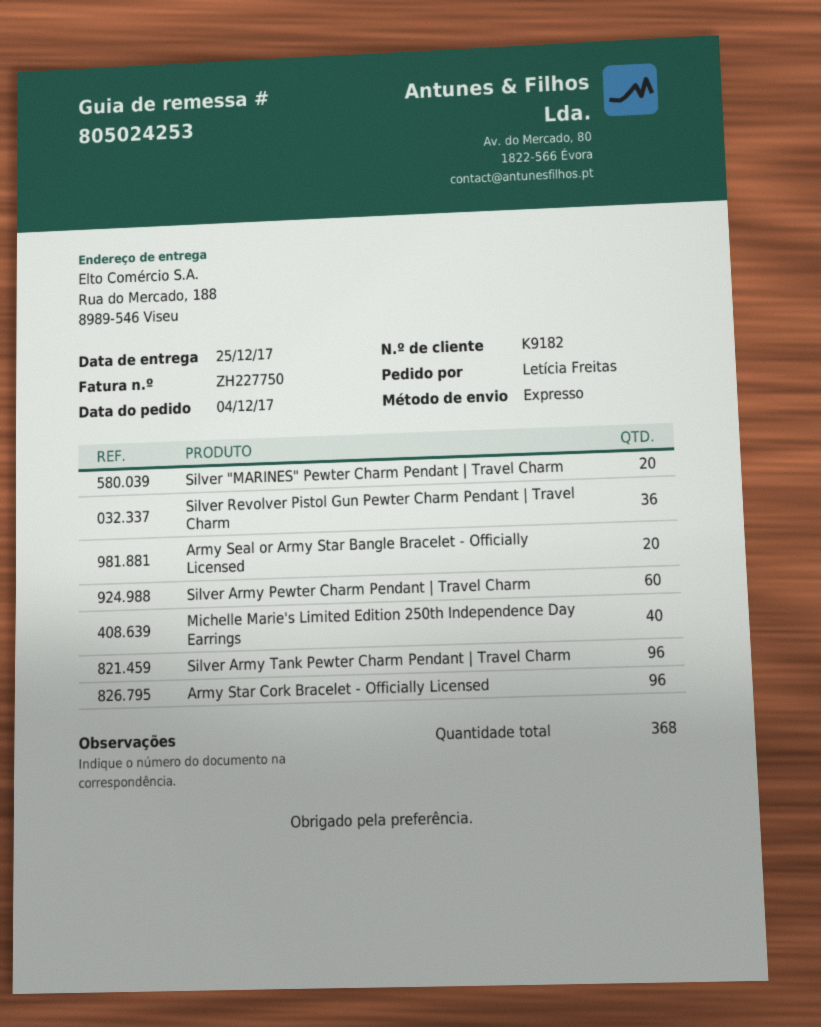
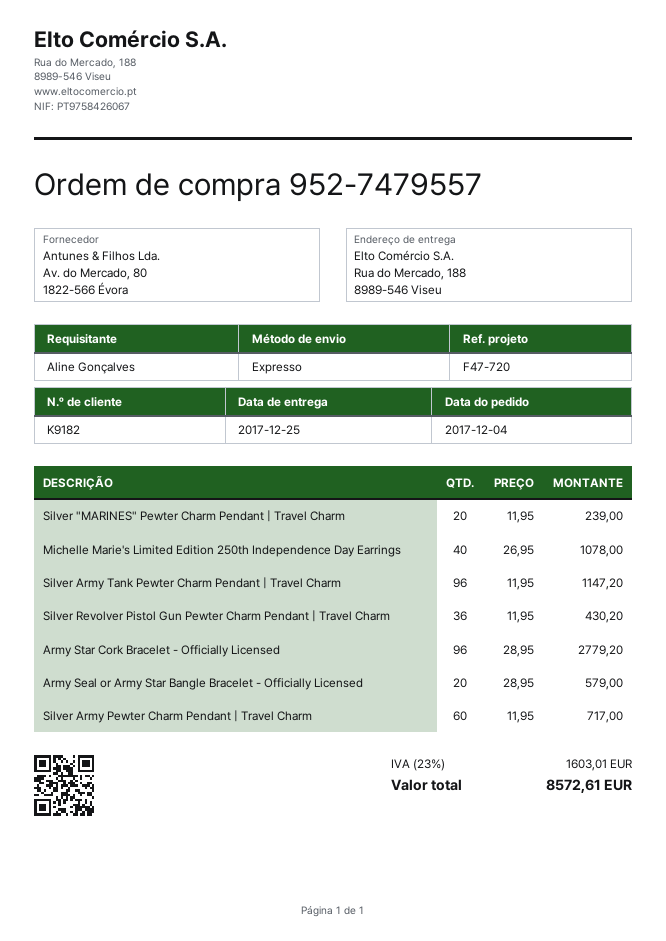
ordered by: Letícia Freitas -> Aline Gonçalves

